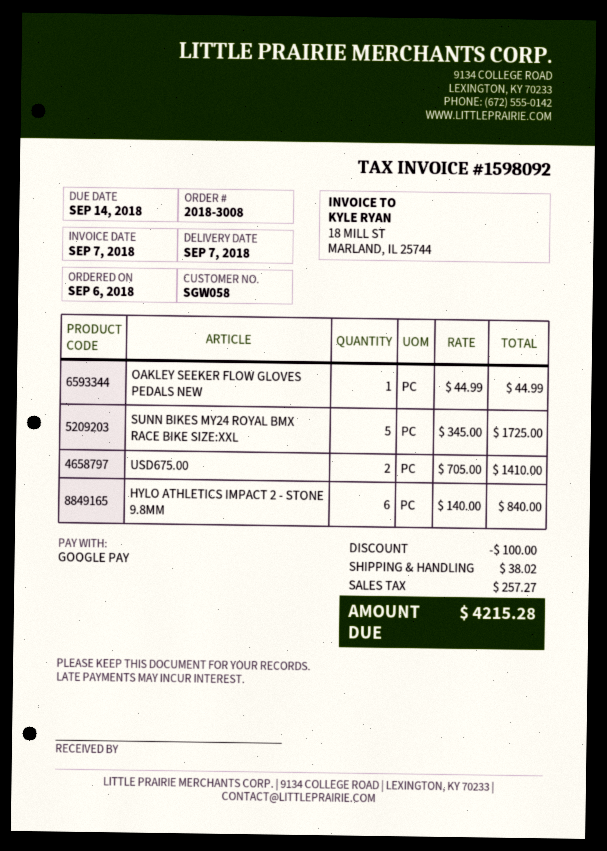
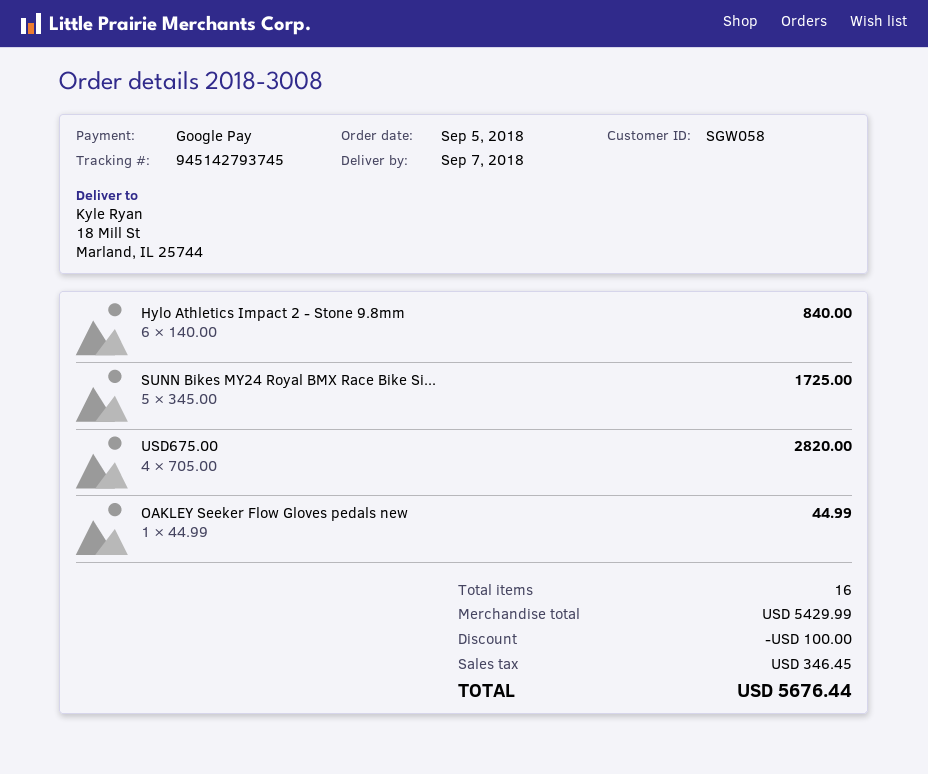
order date: 2018-09-06 -> 2018-09-05
USD675.00: 2 x 705.00 = 1410.00 -> 4 x 705.00 = 2820.00
shipping: 38.02 -> none
tax: 257.27 -> 346.45
total: 4215.28 -> 5676.44

